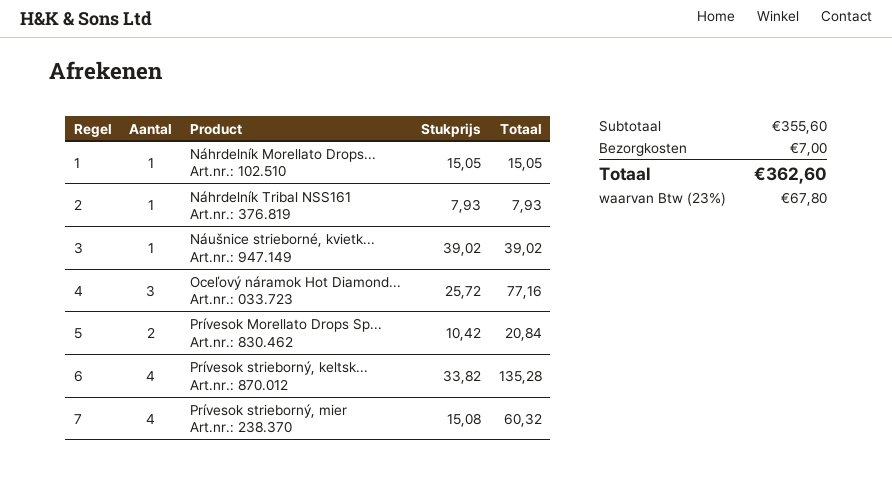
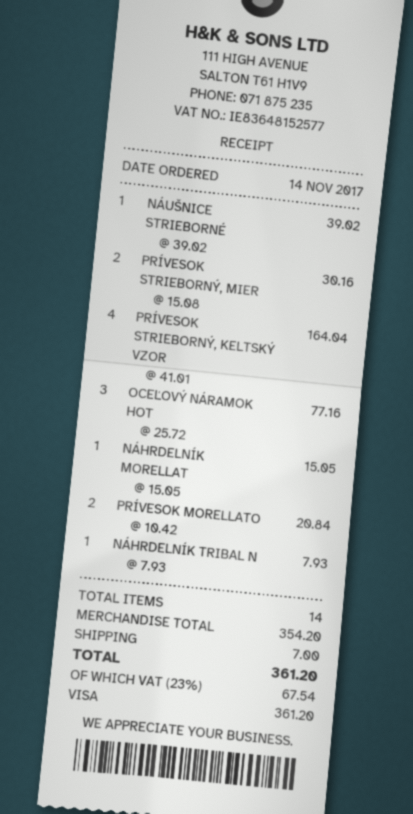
Prívesok strieborný, keltsk...: 4 x 33.82 = 135.28 -> 4 x 41.01 = 164.04
Prívesok strieborný, mier: 4 x 15.08 = 60.32 -> 2 x 15.08 = 30.16
subtotal: 355.60 -> 354.20
tax: 23% = 67.80 -> 23% = 67.54
total: 362.60 -> 361.20

